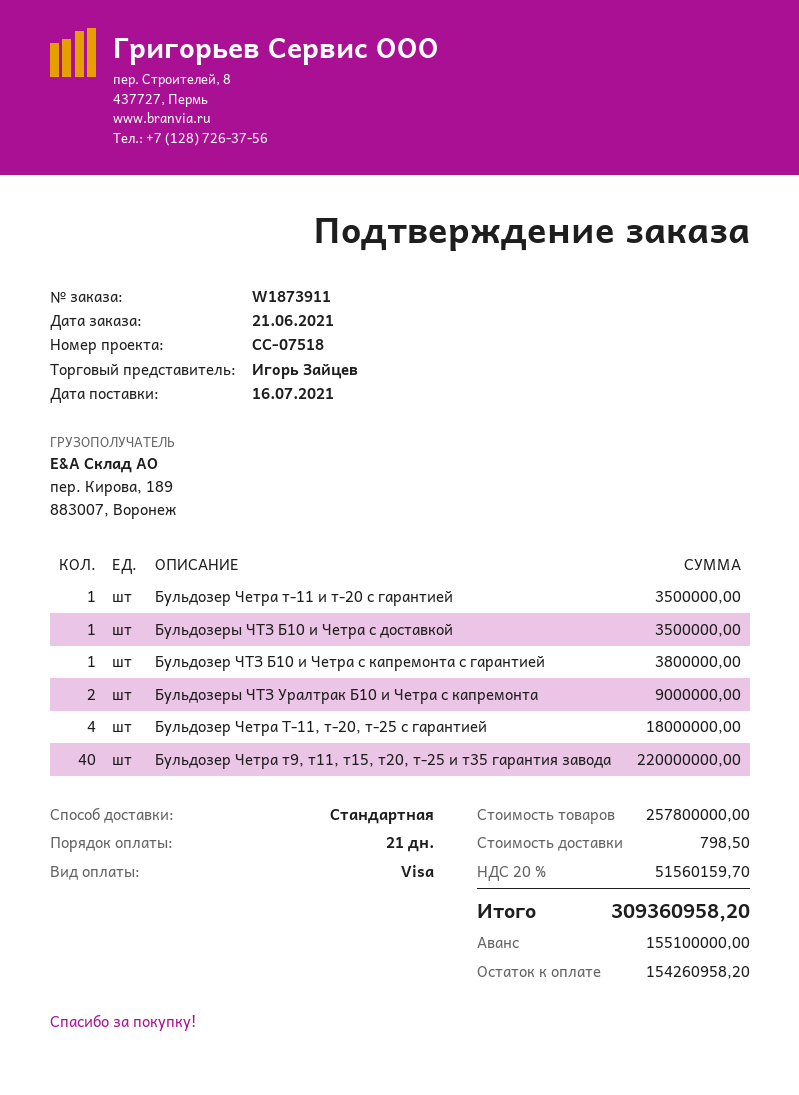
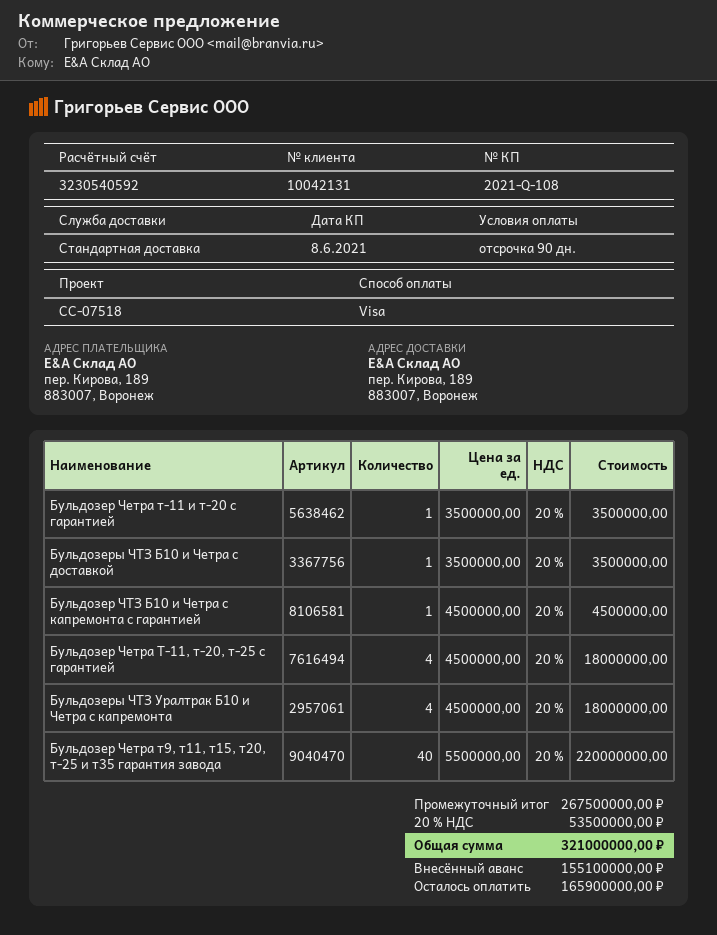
payment terms: 21 days -> 90 days
Бульдозер ЧТЗ Б10 и Четра с капремонта с гарантией: 1 for 3800000.00 -> 1 for 4500000.00
Бульдозеры ЧТЗ Уралтрак Б10 и Четра с капремонта: 2 for 9000000.00 -> 4 for 18000000.00
subtotal: 257800000.00 -> 267500000.00
shipping: 798.50 -> none
tax: 20% = 51560159.70 -> 20% = 53500000.00
total: 309360958.20 -> 321000000.00
balance: 154260958.20 -> 165900000.00

